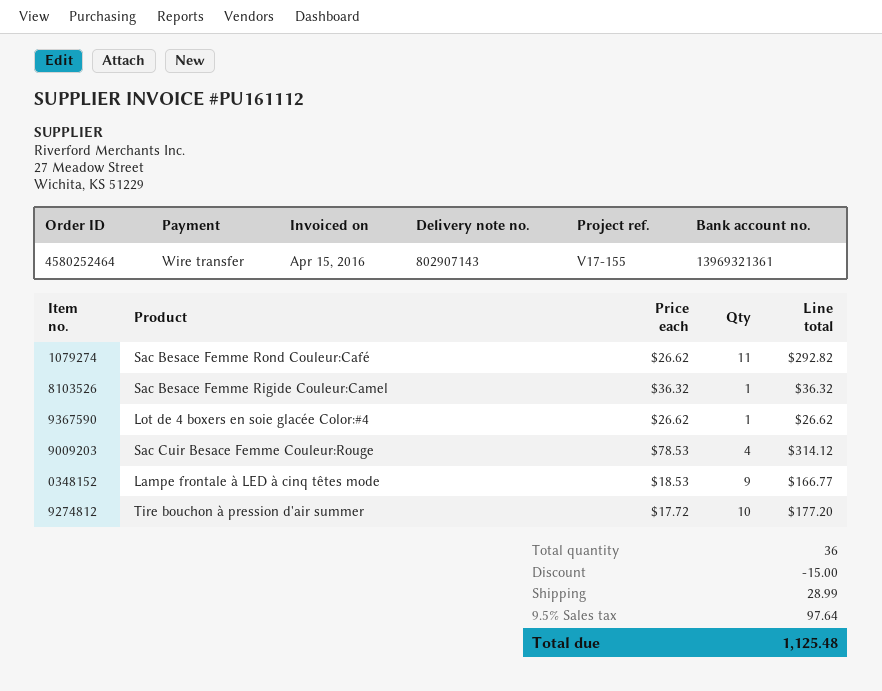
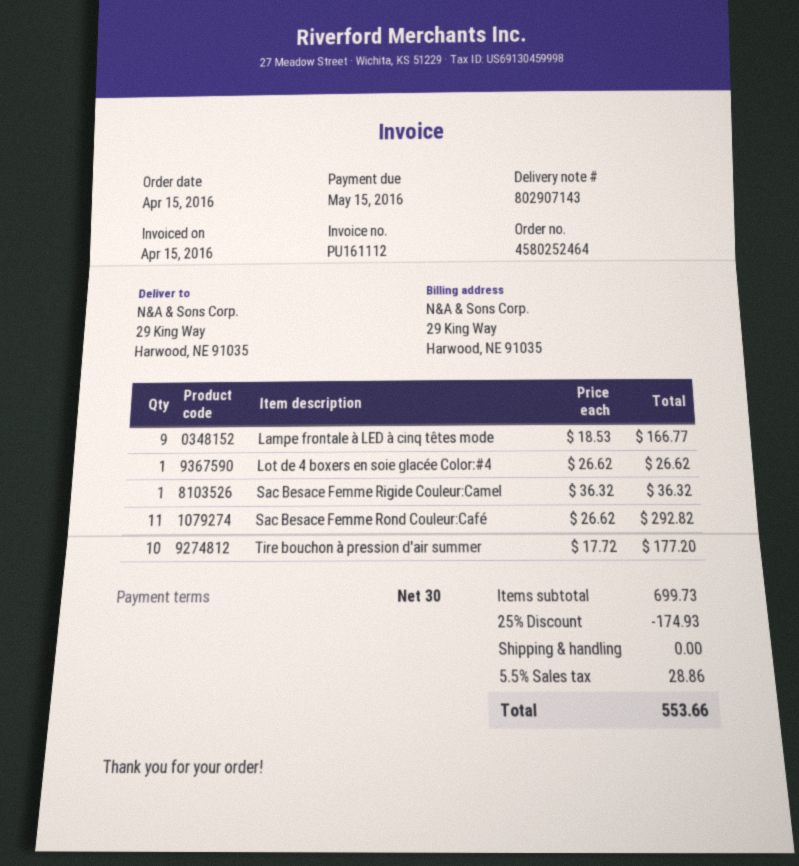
Sac Cuir Besace Femme Couleur:Rouge: 4 x 78.53 = 314.12 -> none
discount: 15.00 -> 174.93
shipping: 28.99 -> 0.00
tax: 9.5% = 97.64 -> 5.5% = 28.86
total: 1125.48 -> 553.66

